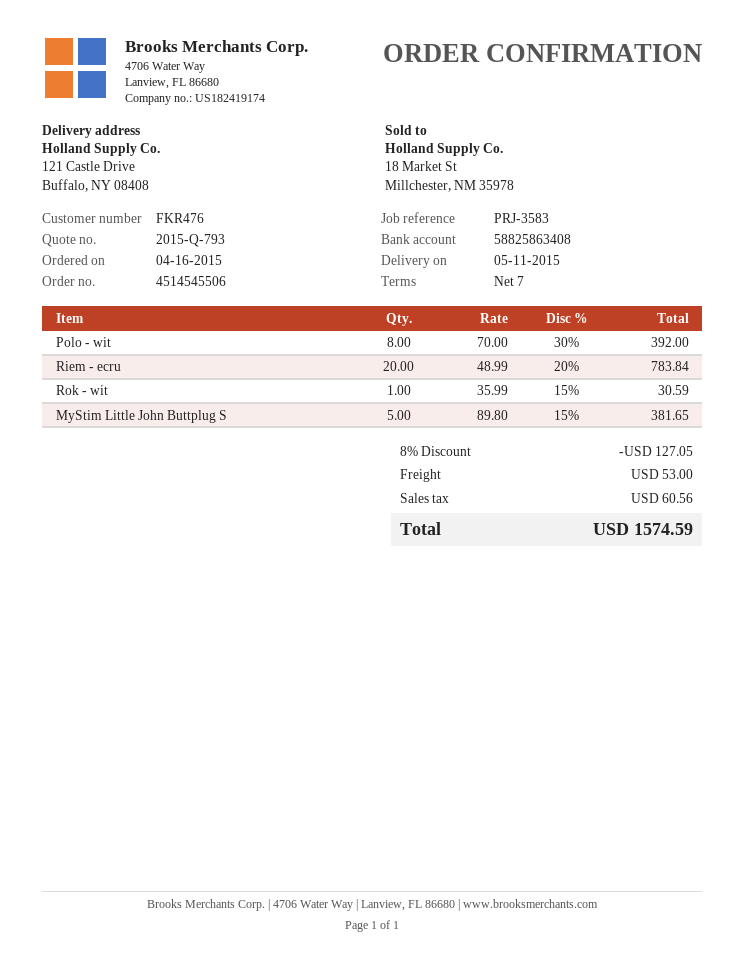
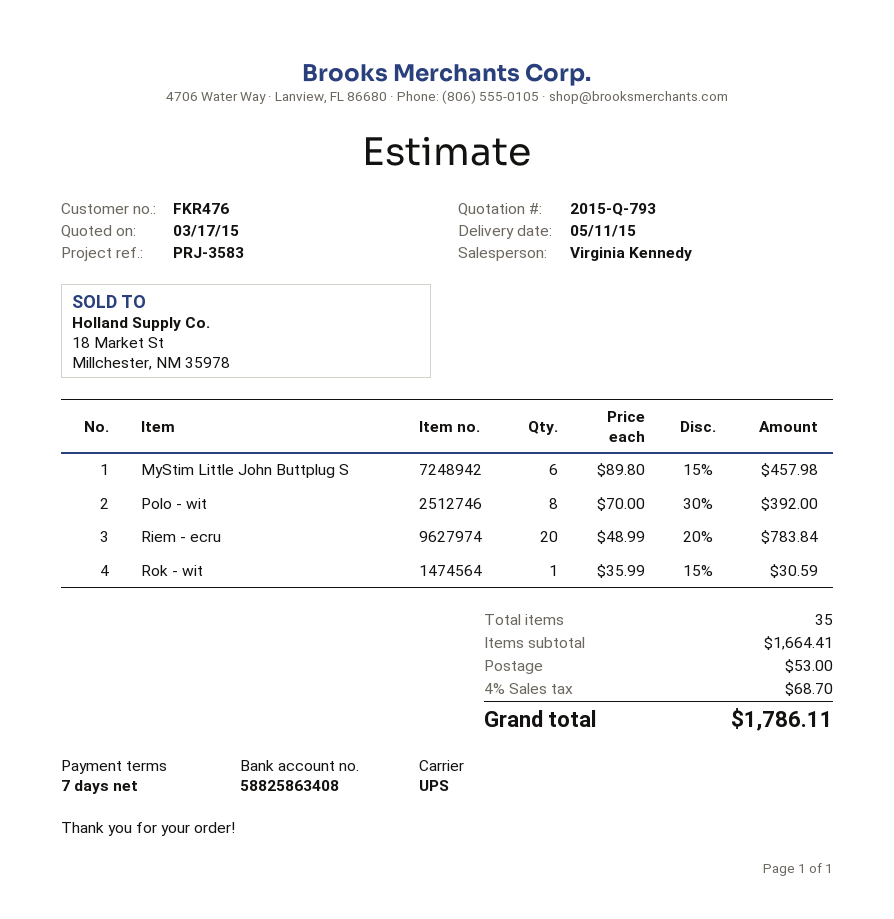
MyStim Little John Buttplug S: 5 x 89.80 - 15% = 381.65 -> 6 x 89.80 - 15% = 457.98
discount: 8% = 127.05 -> none
tax: 60.56 -> 68.70
total: 1574.59 -> 1786.11

